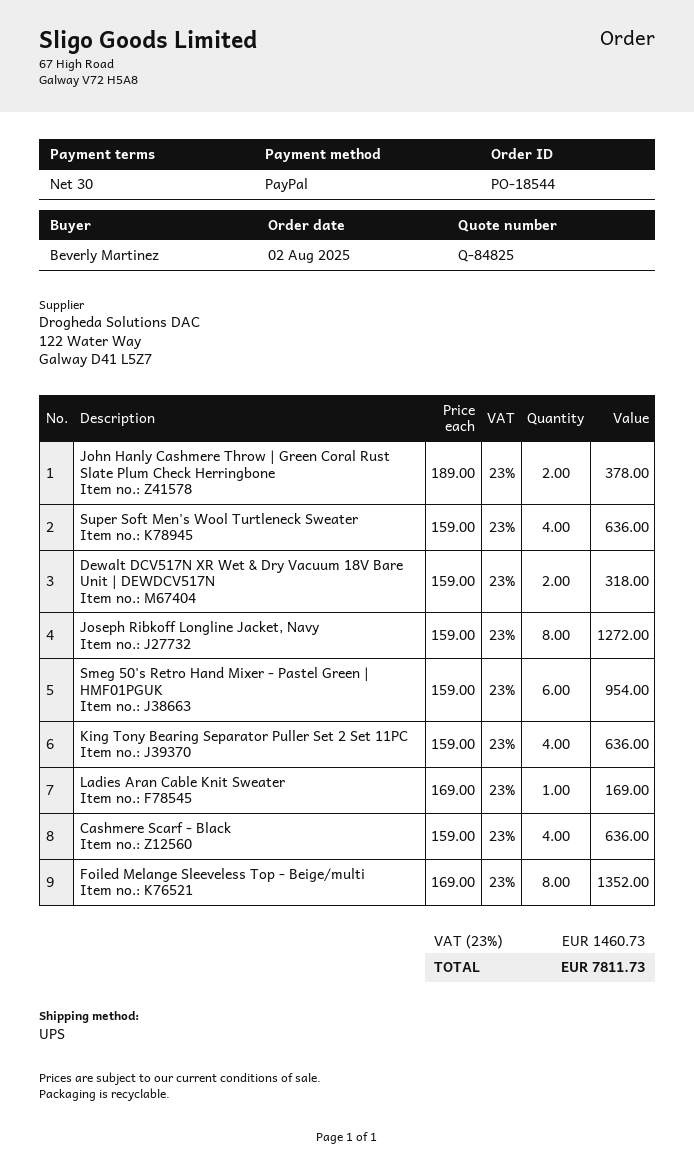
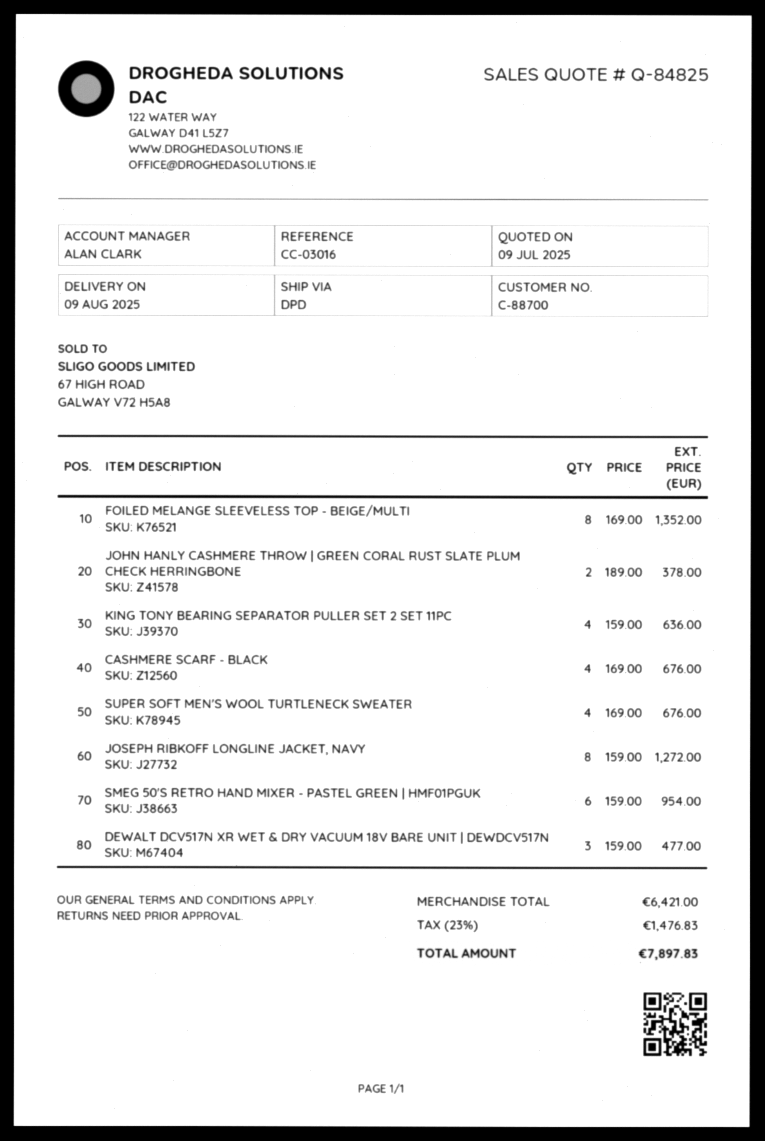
shipping method: UPS -> DPD
Super Soft Men's Wool Turtleneck Sweater: 4 x 159.00 = 636.00 -> 4 x 169.00 = 676.00
Dewalt DCV517N XR Wet & Dry Vacuum 18V Bare Unit | DEWDCV517N: 2 x 159.00 = 318.00 -> 3 x 159.00 = 477.00
Ladies Aran Cable Knit Sweater: 1 x 169.00 = 169.00 -> none
Cashmere Scarf - Black: 4 x 159.00 = 636.00 -> 4 x 169.00 = 676.00
tax: 23% = 1460.73 -> 23% = 1476.83
total: 7811.73 -> 7897.83

